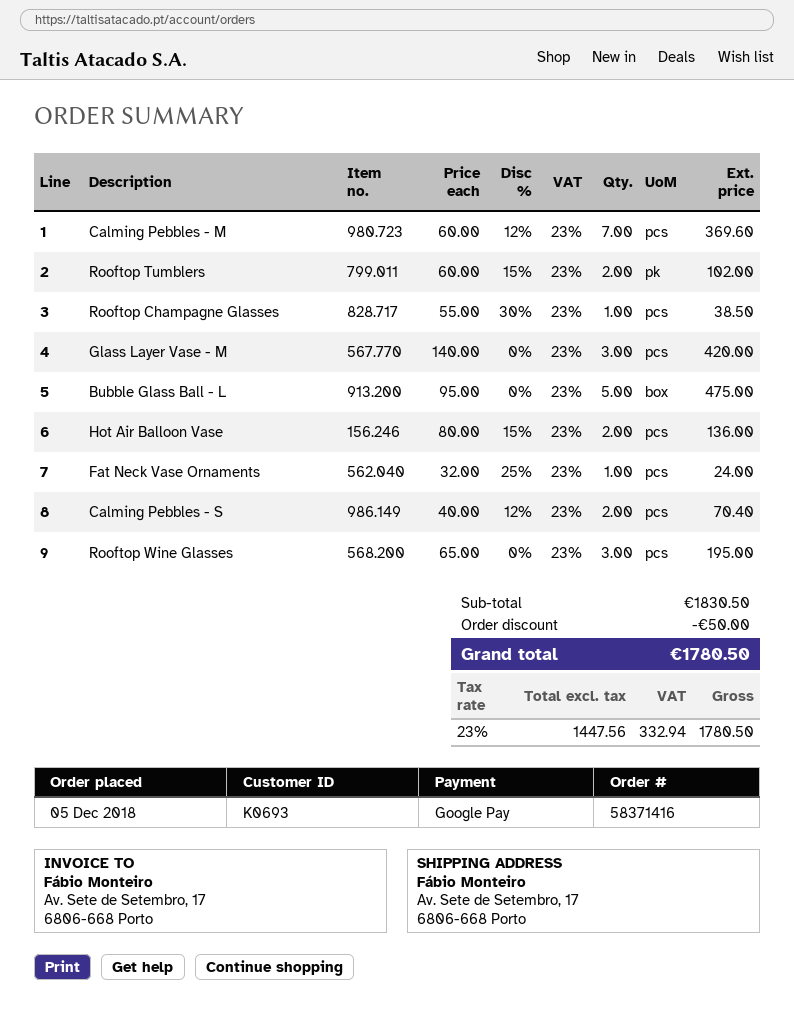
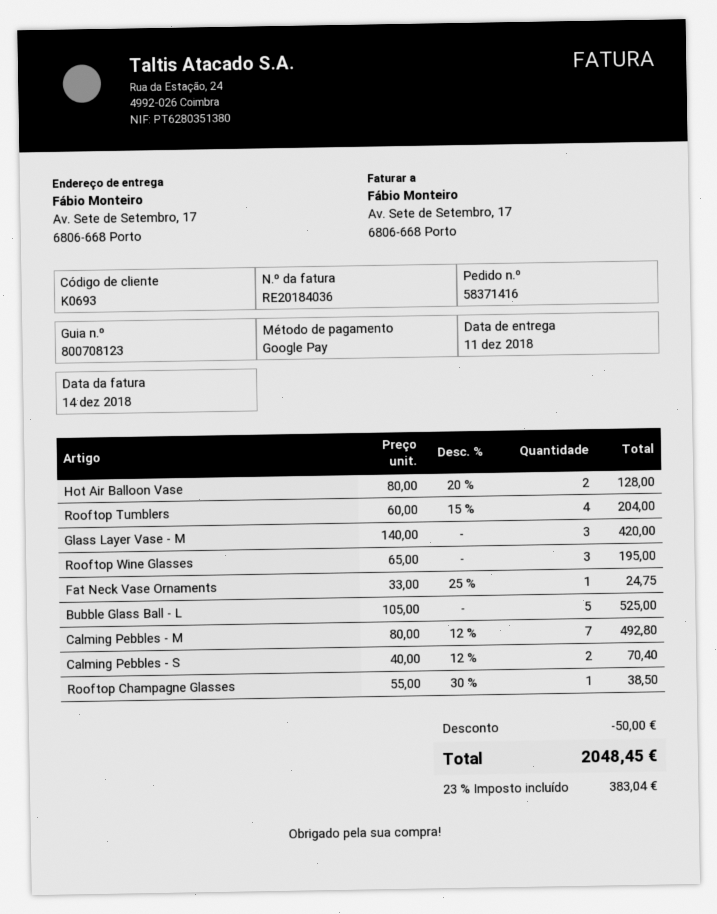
Calming Pebbles - M: 7 x 60.00 - 12% = 369.60 -> 7 x 80.00 - 12% = 492.80
Rooftop Tumblers: 2 x 60.00 - 15% = 102.00 -> 4 x 60.00 - 15% = 204.00
Bubble Glass Ball - L: 5 x 95.00 = 475.00 -> 5 x 105.00 = 525.00
Hot Air Balloon Vase: 2 x 80.00 - 15% = 136.00 -> 2 x 80.00 - 20% = 128.00
Fat Neck Vase Ornaments: 1 x 32.00 - 25% = 24.00 -> 1 x 33.00 - 25% = 24.75
tax: 23% = 332.94 -> 23% = 383.04
total: 1780.50 -> 2048.45

